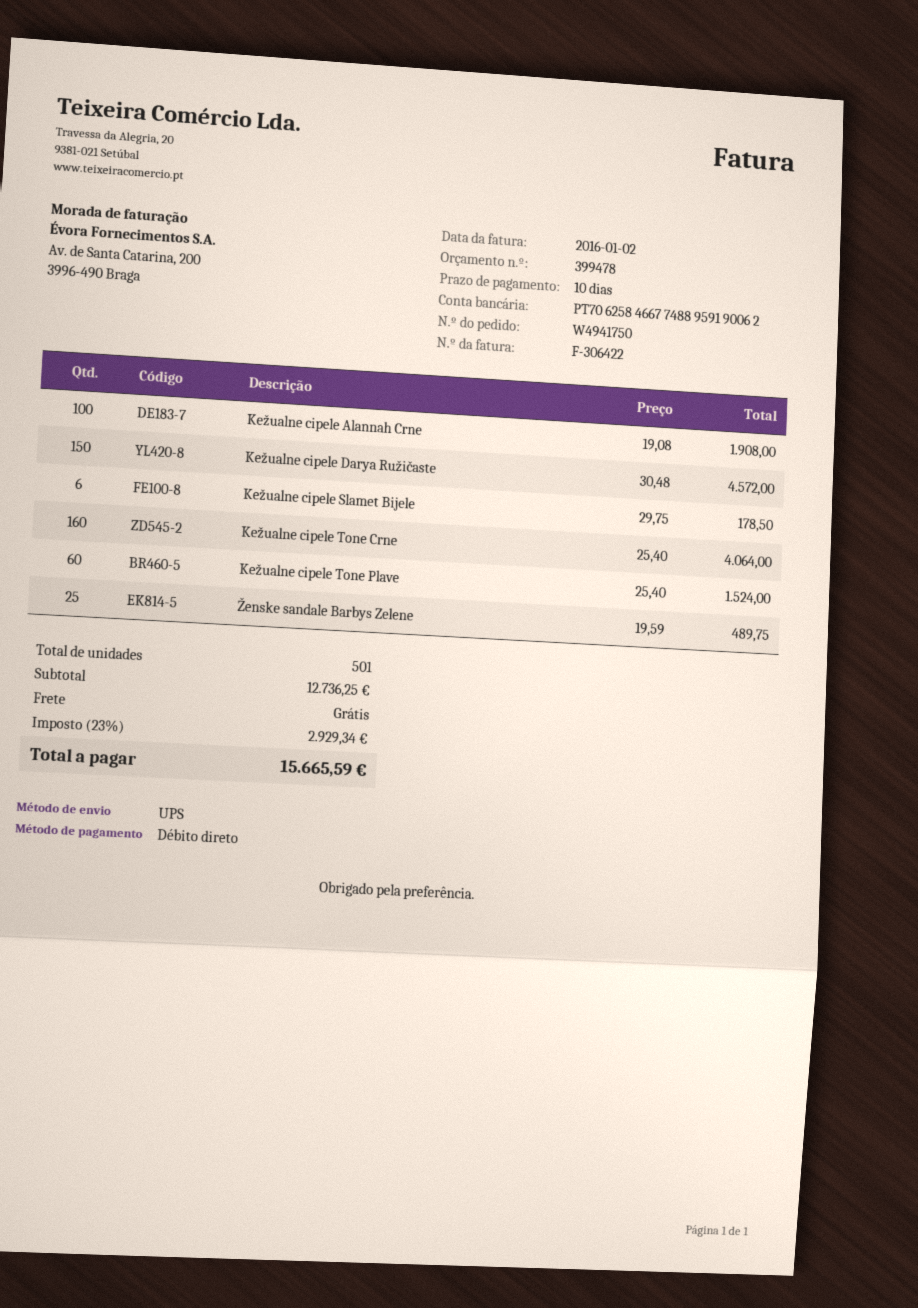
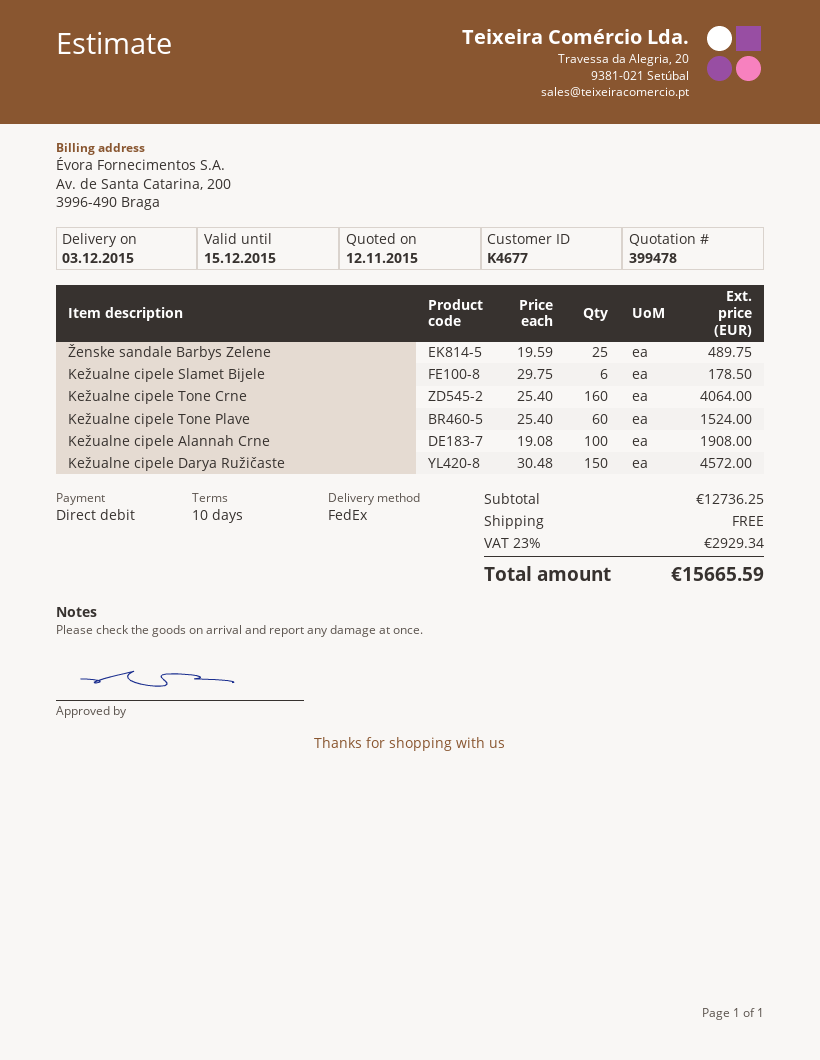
shipping method: UPS -> FedEx

